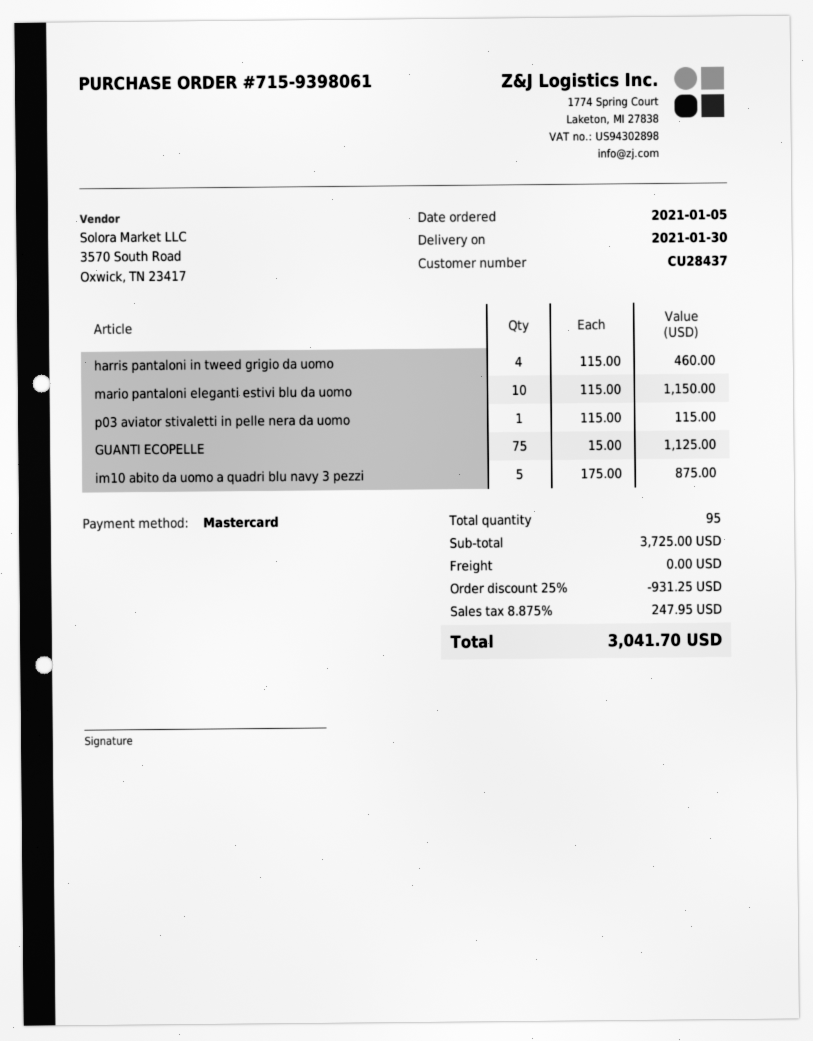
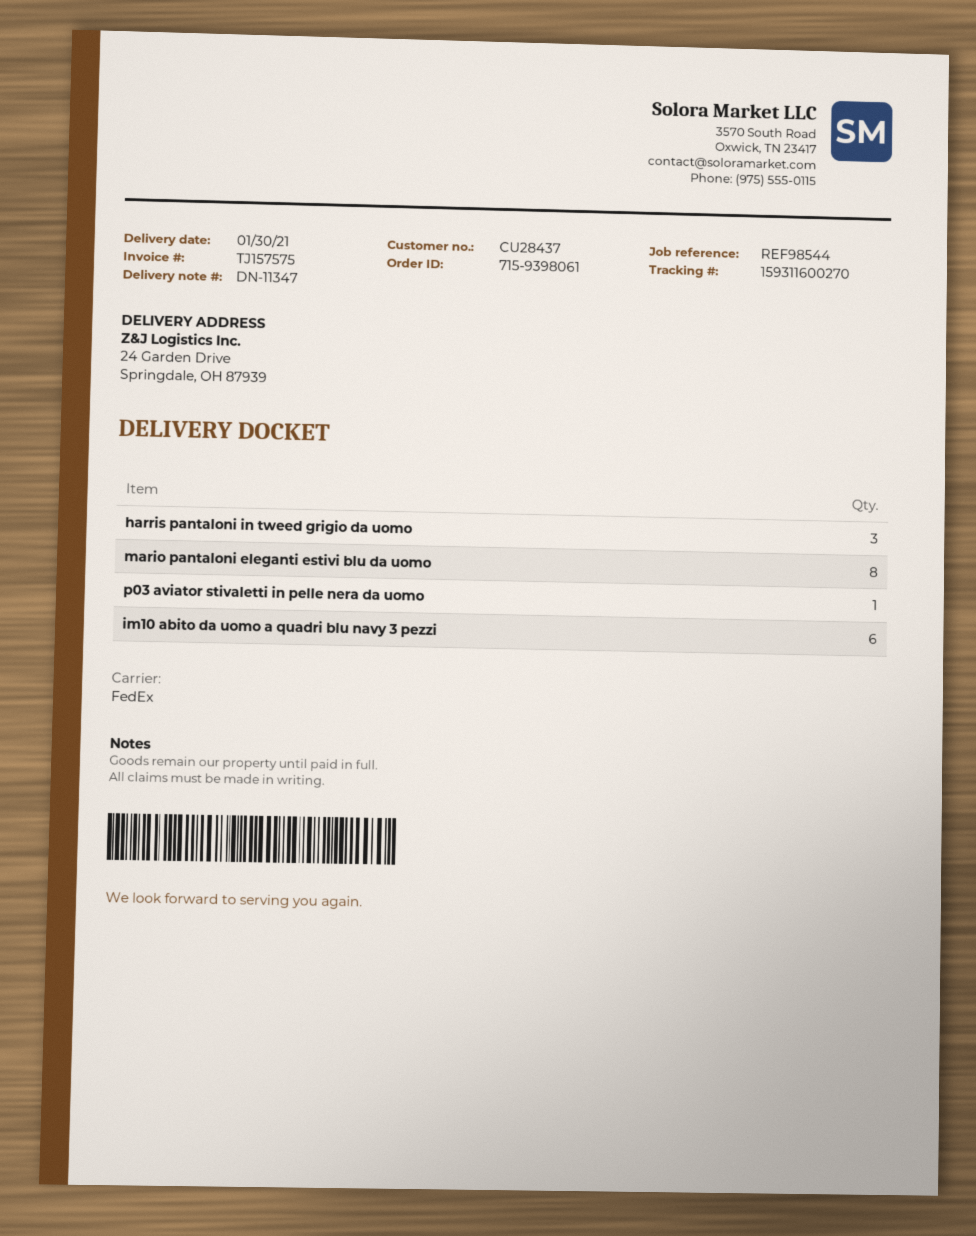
harris pantaloni in tweed grigio da uomo: 4 -> 3
mario pantaloni eleganti estivi blu da uomo: 10 -> 8
GUANTI ECOPELLE: 75 -> none
im10 abito da uomo a quadri blu navy 3 pezzi: 5 -> 6

